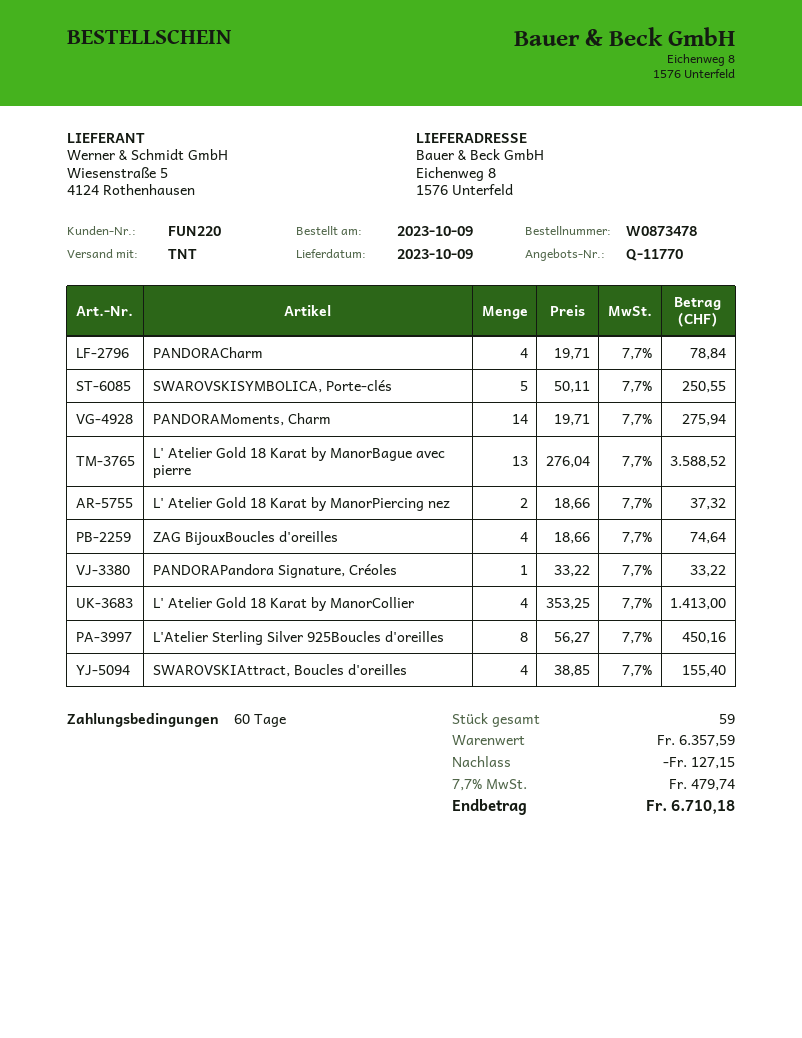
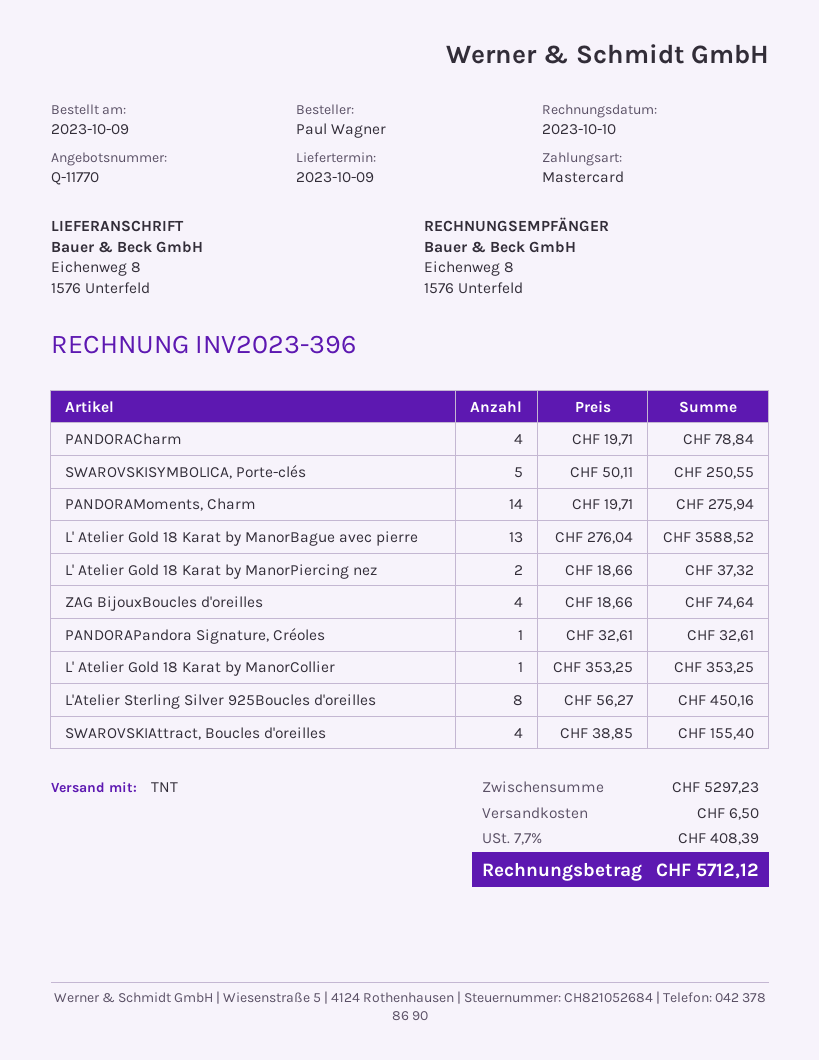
PANDORAPandora Signature, Créoles: 1 x 33.22 = 33.22 -> 1 x 32.61 = 32.61
L' Atelier Gold 18 Karat by ManorCollier: 4 x 353.25 = 1413.00 -> 1 x 353.25 = 353.25
subtotal: 6357.59 -> 5297.23
discount: 127.15 -> none
shipping: none -> 6.50
tax: 7.7% = 479.74 -> 7.7% = 408.39
total: 6710.18 -> 5712.12

